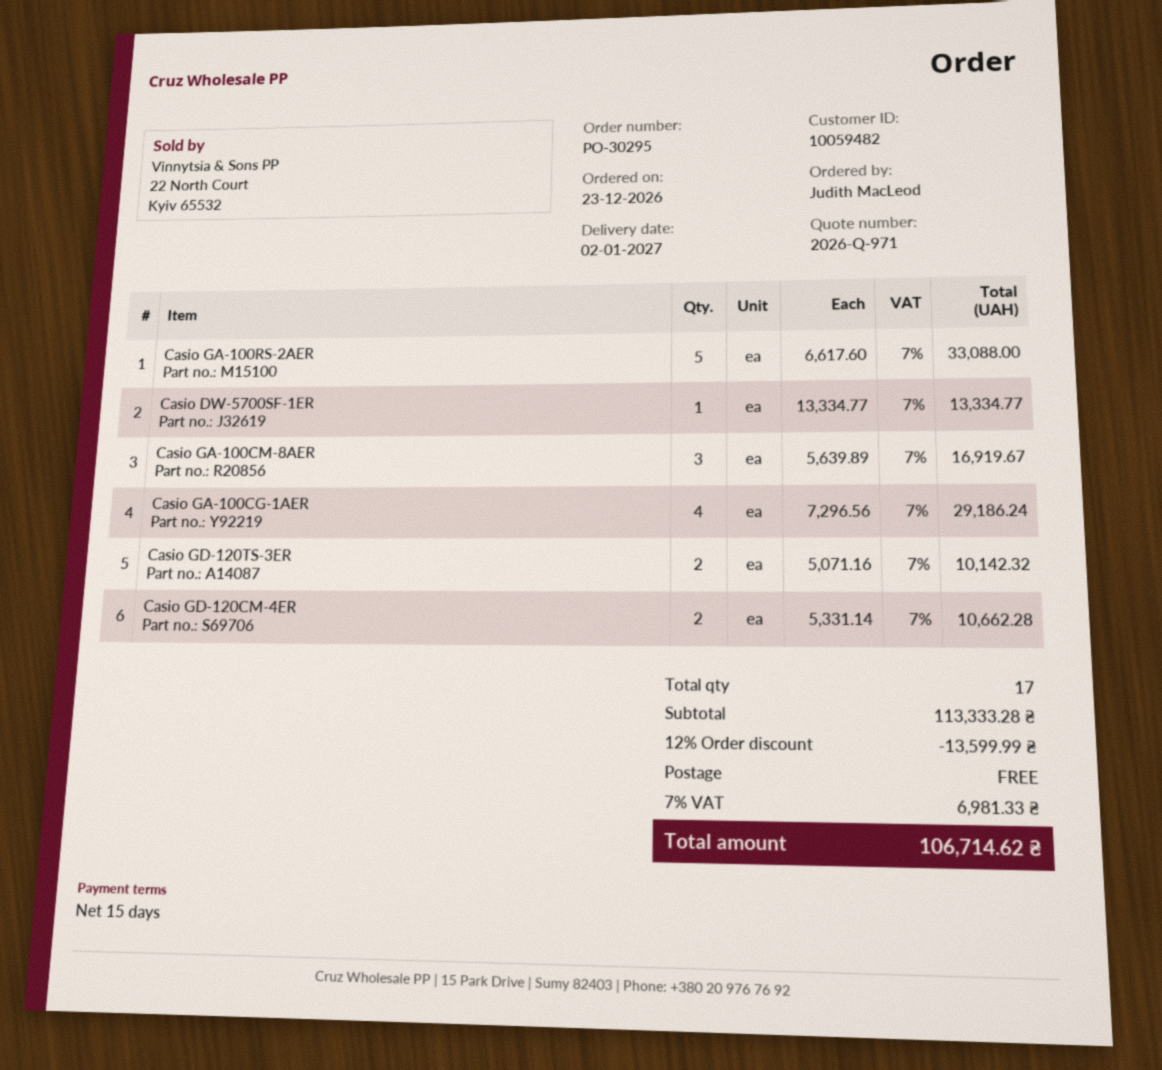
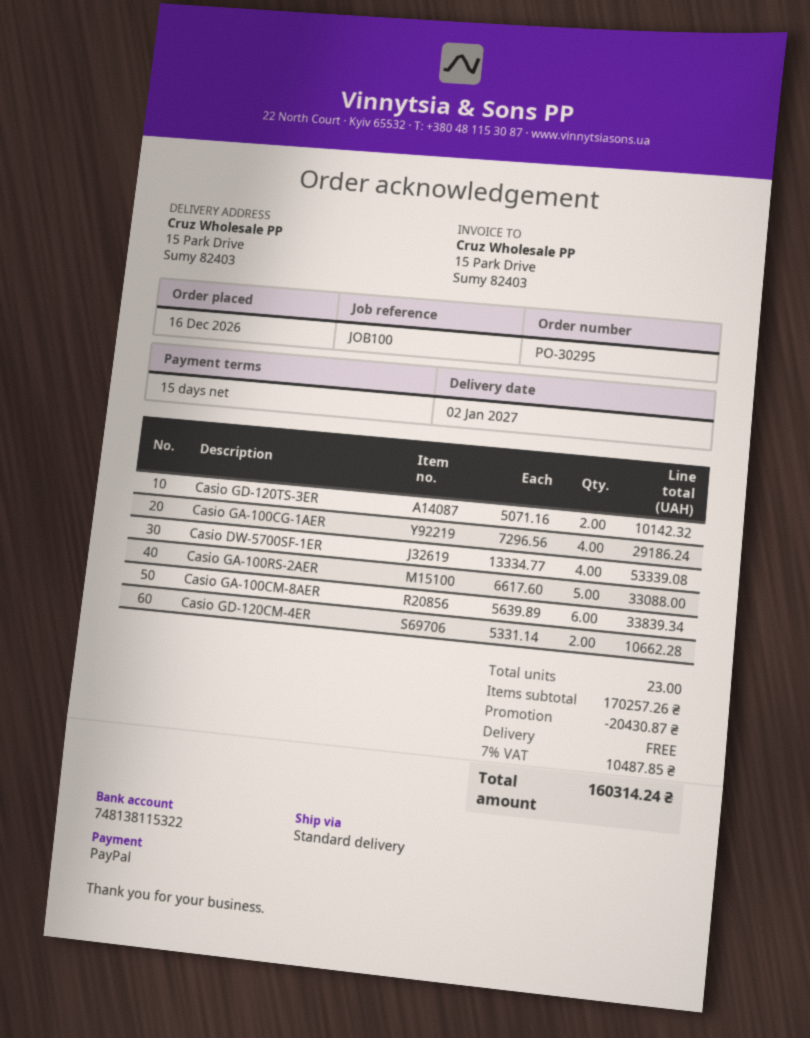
order date: 2026-12-23 -> 2026-12-16
Casio DW-5700SF-1ER: 1 x 13334.77 = 13334.77 -> 4 x 13334.77 = 53339.08
Casio GA-100CM-8AER: 3 x 5639.89 = 16919.67 -> 6 x 5639.89 = 33839.34
total quantity: 17 -> 23
subtotal: 113333.28 -> 170257.26
discount: 13599.99 -> 20430.87
tax: 7% = 6981.33 -> 7% = 10487.85
total: 106714.62 -> 160314.24

